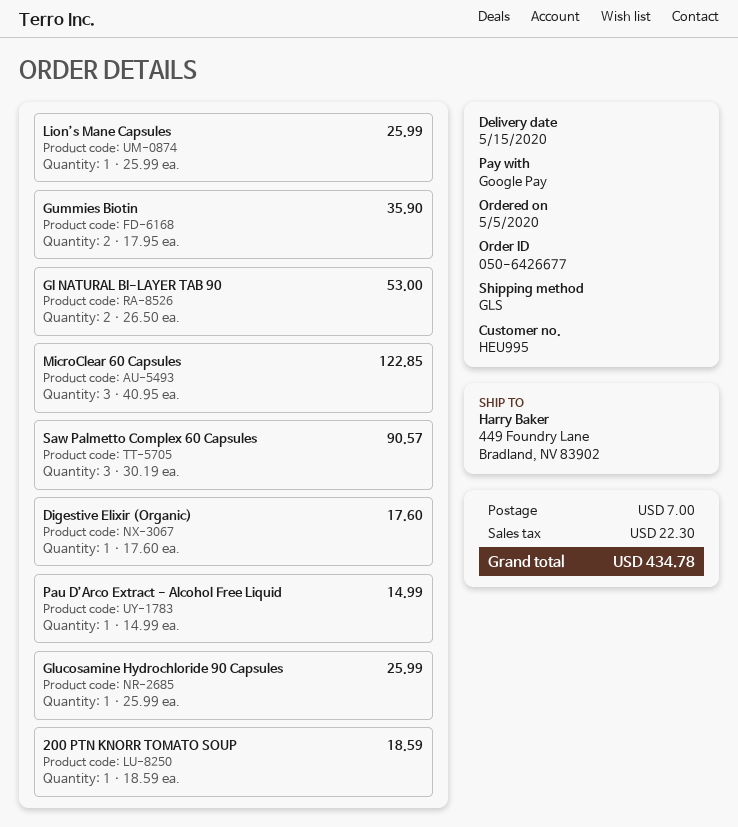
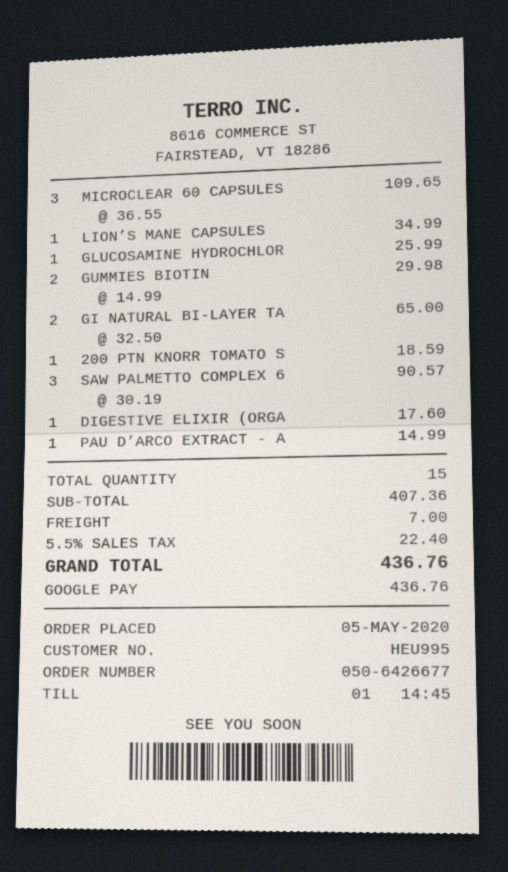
Lion’s Mane Capsules: 1 x 25.99 = 25.99 -> 1 x 34.99 = 34.99
Gummies Biotin: 2 x 17.95 = 35.90 -> 2 x 14.99 = 29.98
GI NATURAL BI-LAYER TAB 90: 2 x 26.50 = 53.00 -> 2 x 32.50 = 65.00
MicroClear 60 Capsules: 3 x 40.95 = 122.85 -> 3 x 36.55 = 109.65
tax: 22.30 -> 22.40
total: 434.78 -> 436.76

